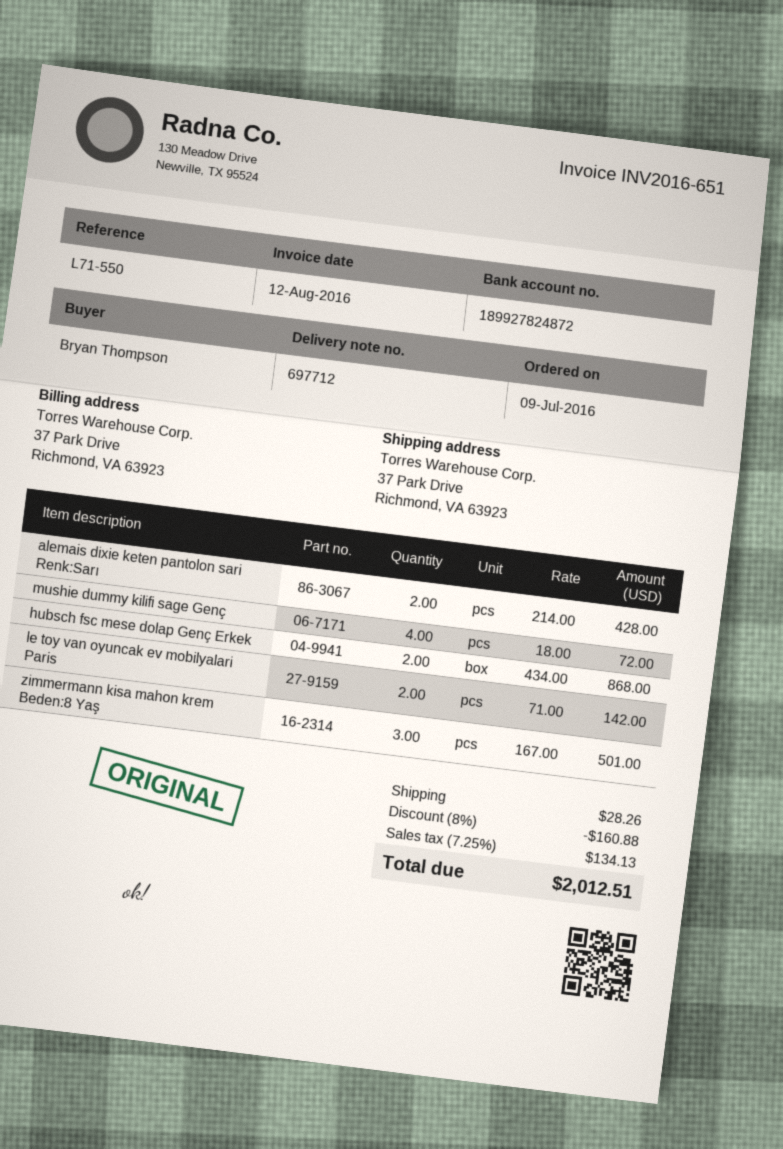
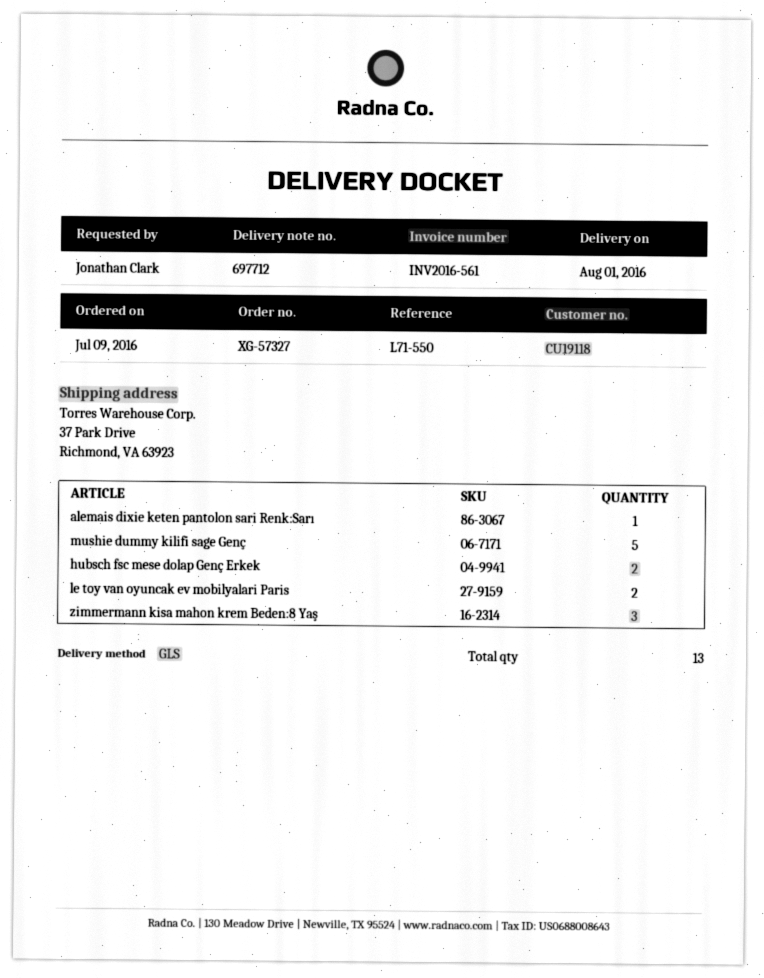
invoice number: INV2016-651 -> INV2016-561
ordered by: Bryan Thompson -> Jonathan Clark
alemais dixie keten pantolon sari Renk:Sarı: 2 -> 1
mushie dummy kilifi sage Genç: 4 -> 5

